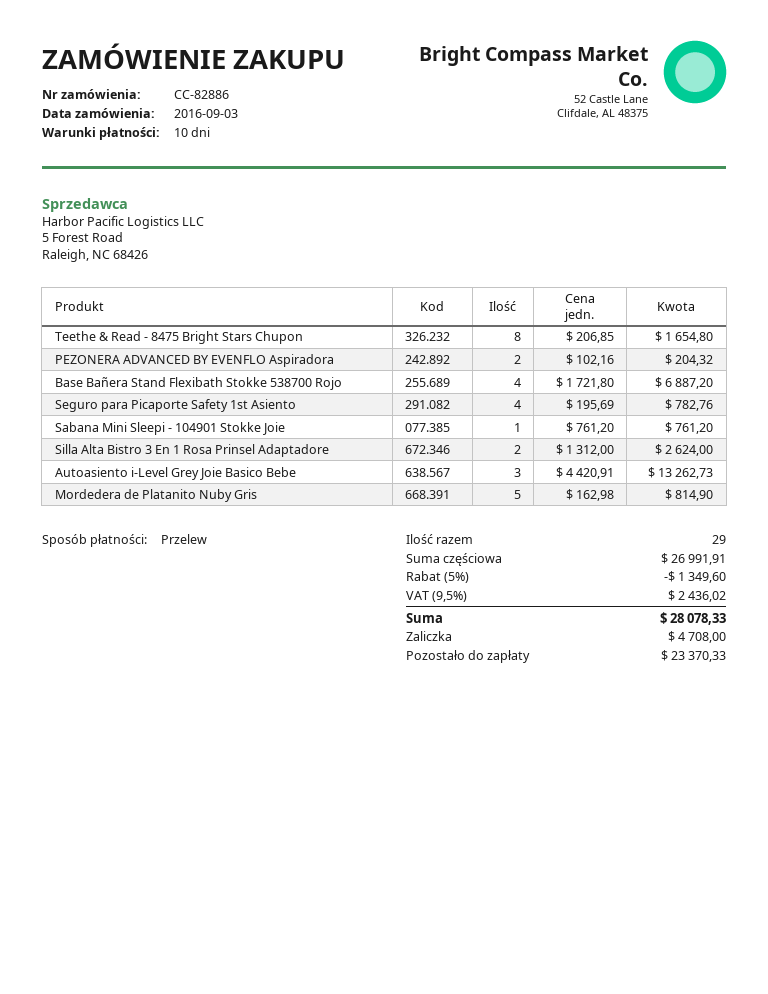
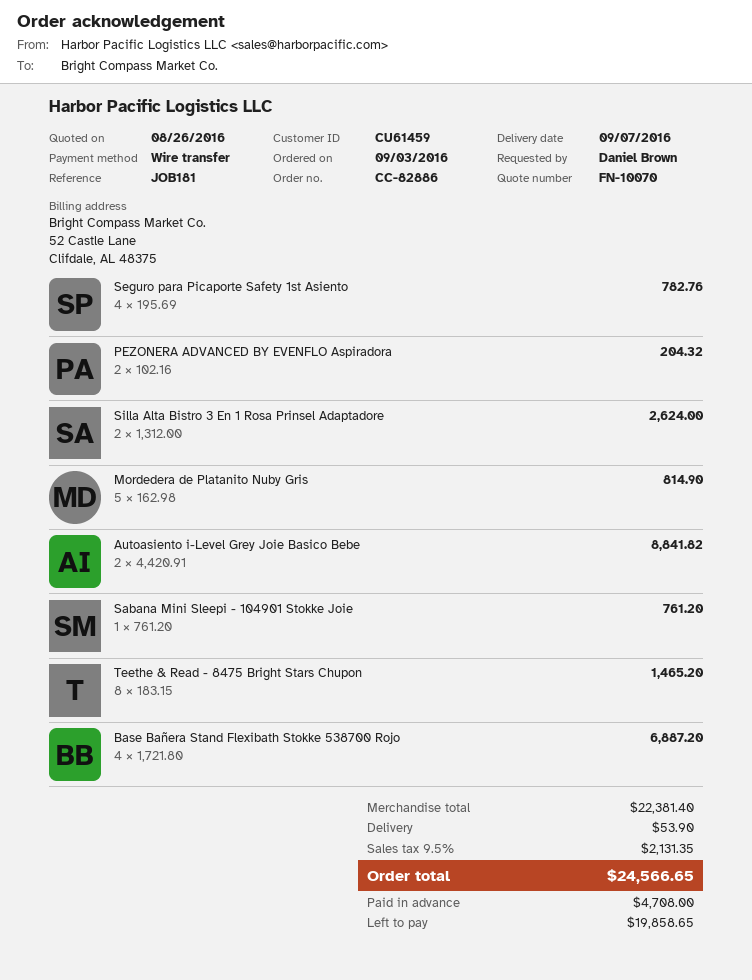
Teethe & Read - 8475 Bright Stars Chupon: 8 x 206.85 = 1654.80 -> 8 x 183.15 = 1465.20
Autoasiento i-Level Grey Joie Basico Bebe: 3 x 4420.91 = 13262.73 -> 2 x 4420.91 = 8841.82
subtotal: 26991.91 -> 22381.40
discount: 5% = 1349.60 -> none
shipping: none -> 53.90
tax: 9.5% = 2436.02 -> 9.5% = 2131.35
total: 28078.33 -> 24566.65
balance: 23370.33 -> 19858.65

